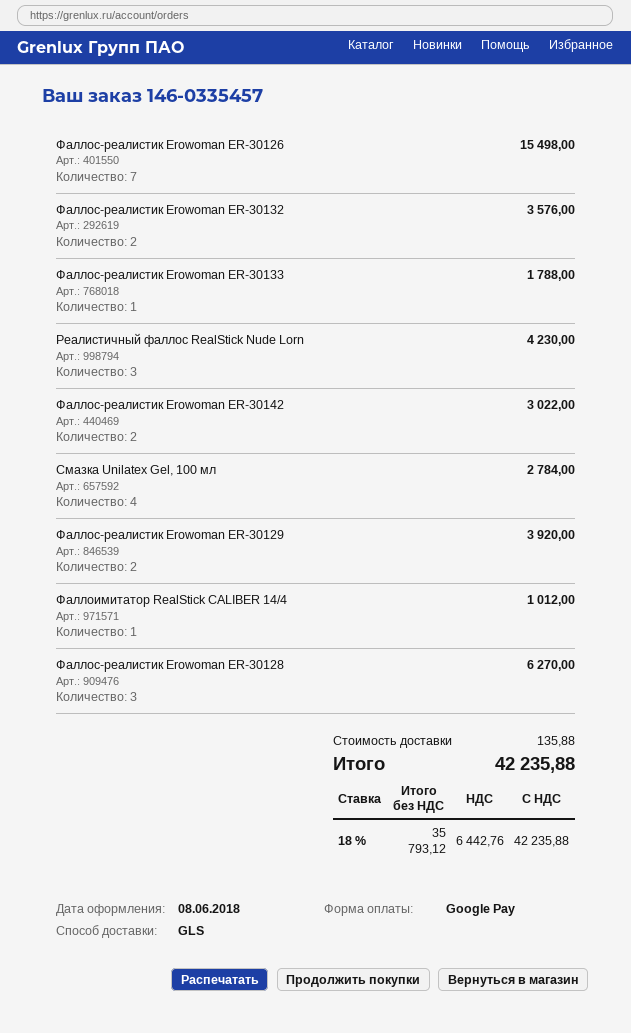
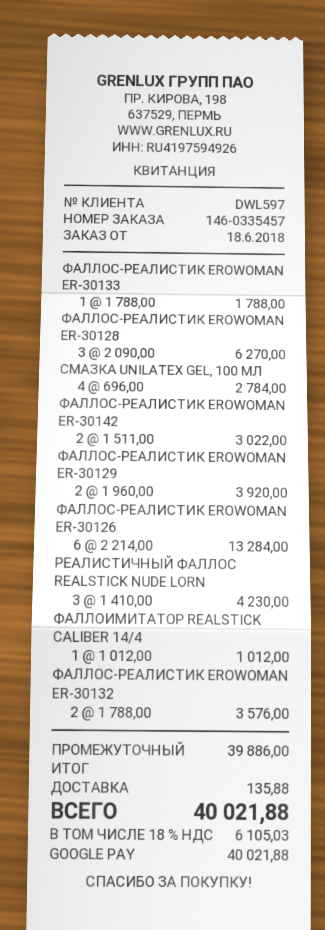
order date: 2018-06-08 -> 2018-06-18
Фаллос-реалистик Erowoman ER-30126: 7 for 15498.00 -> 6 for 13284.00
tax: 18% = 6442.76 -> 18% = 6105.03
total: 42235.88 -> 40021.88

